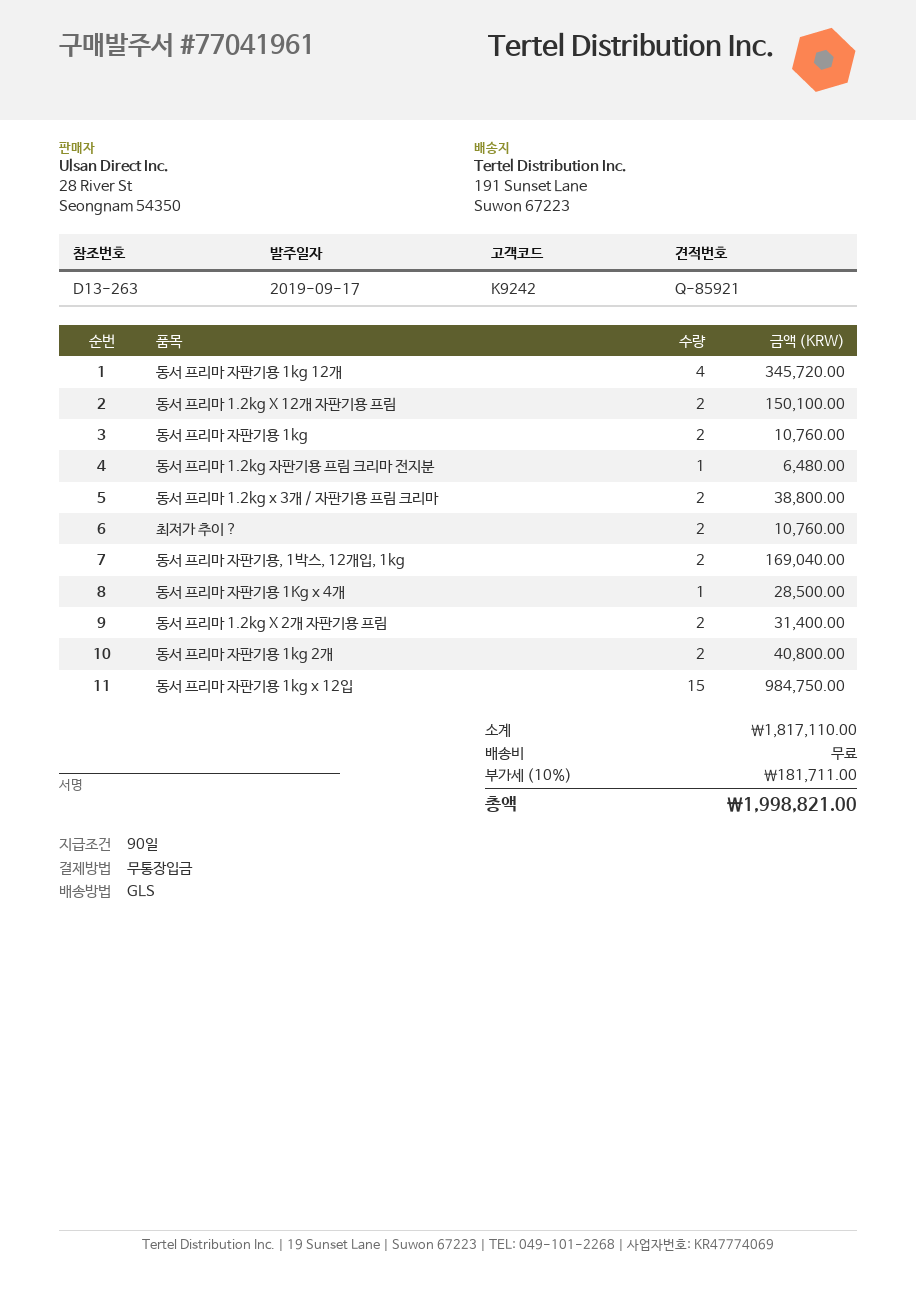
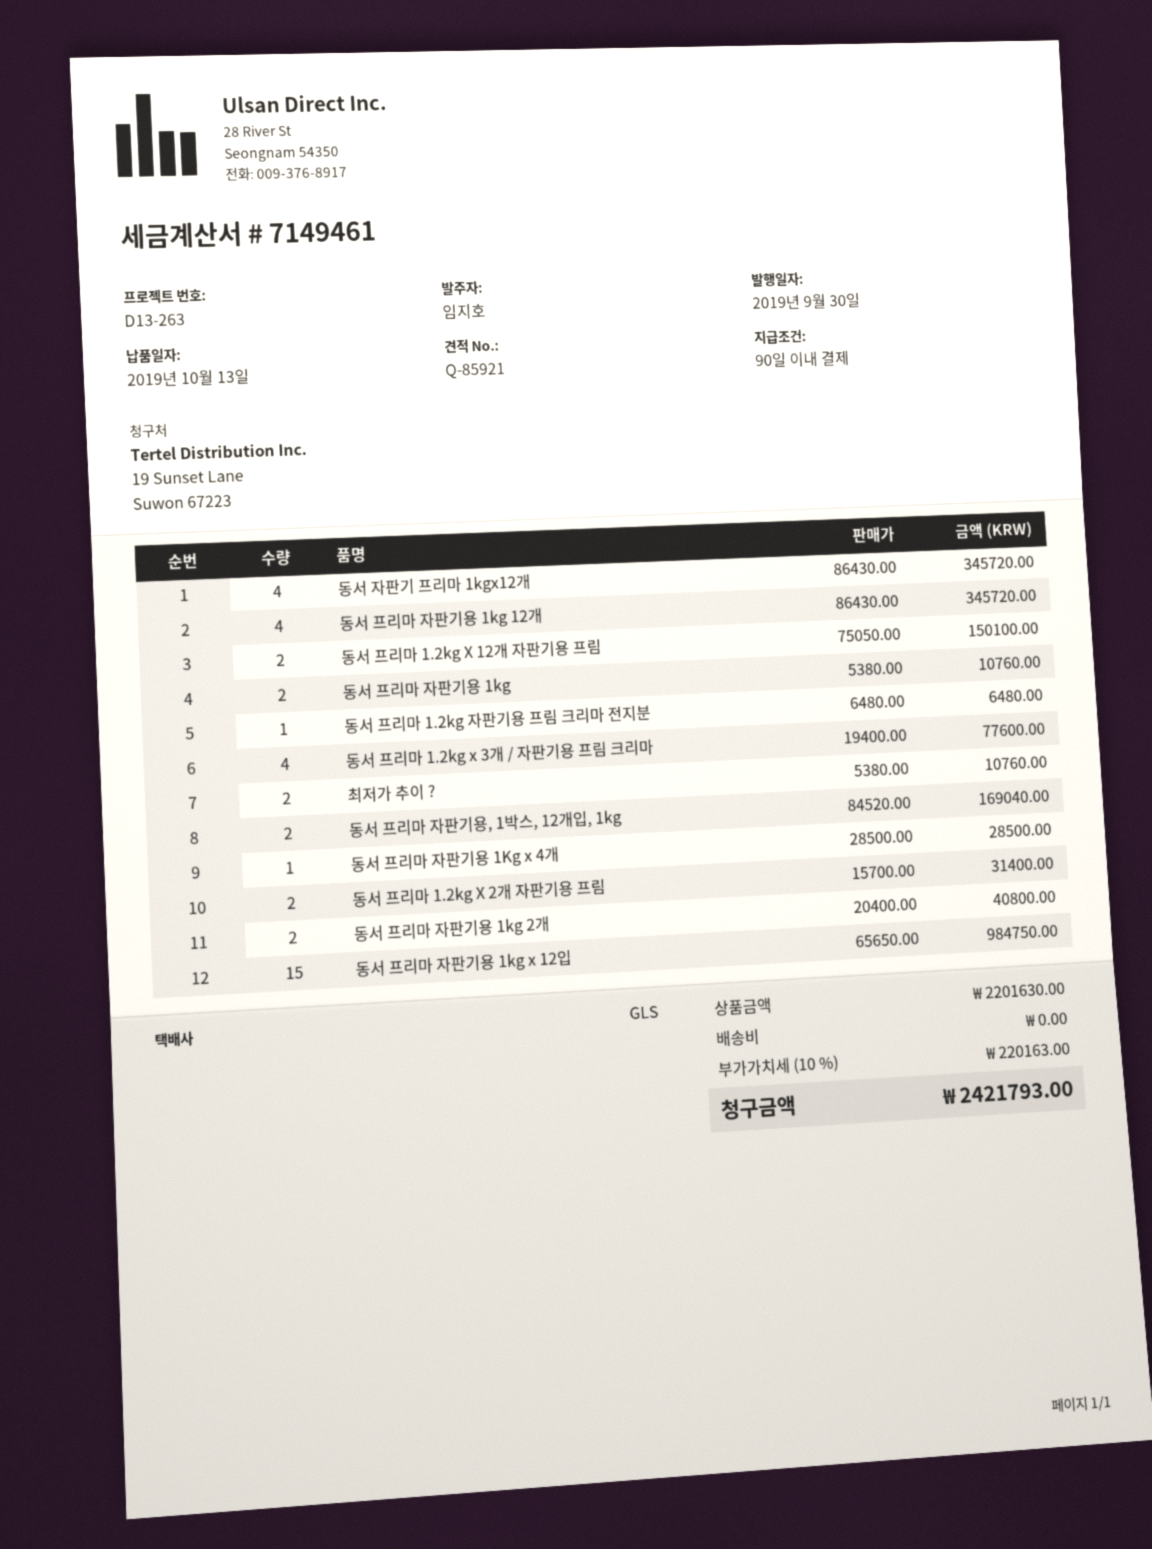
동서 프리마 1.2kg x 3개 / 자판기용 프림 크리마: 2 for 38800.00 -> 4 for 77600.00
동서 자판기 프리마 1kgx12개: none -> 4 for 345720.00
subtotal: 1817110.00 -> 2201630.00
tax: 10% = 181711.00 -> 10% = 220163.00
total: 1998821.00 -> 2421793.00

